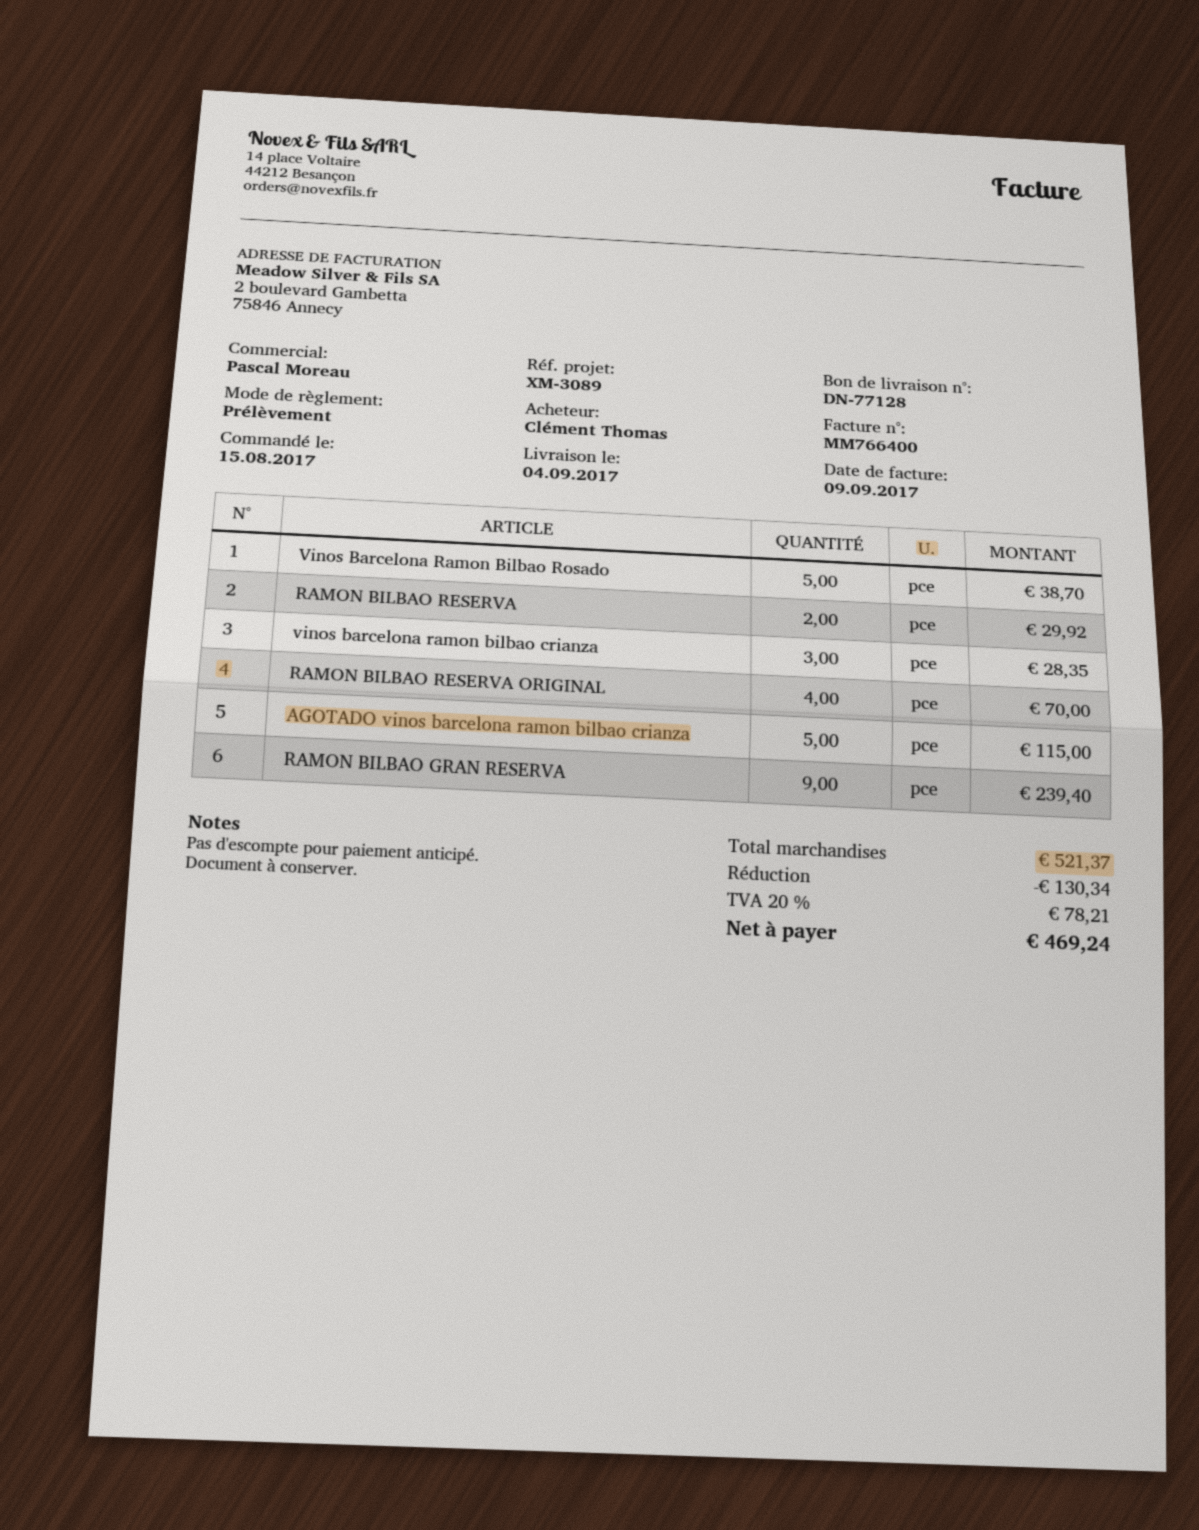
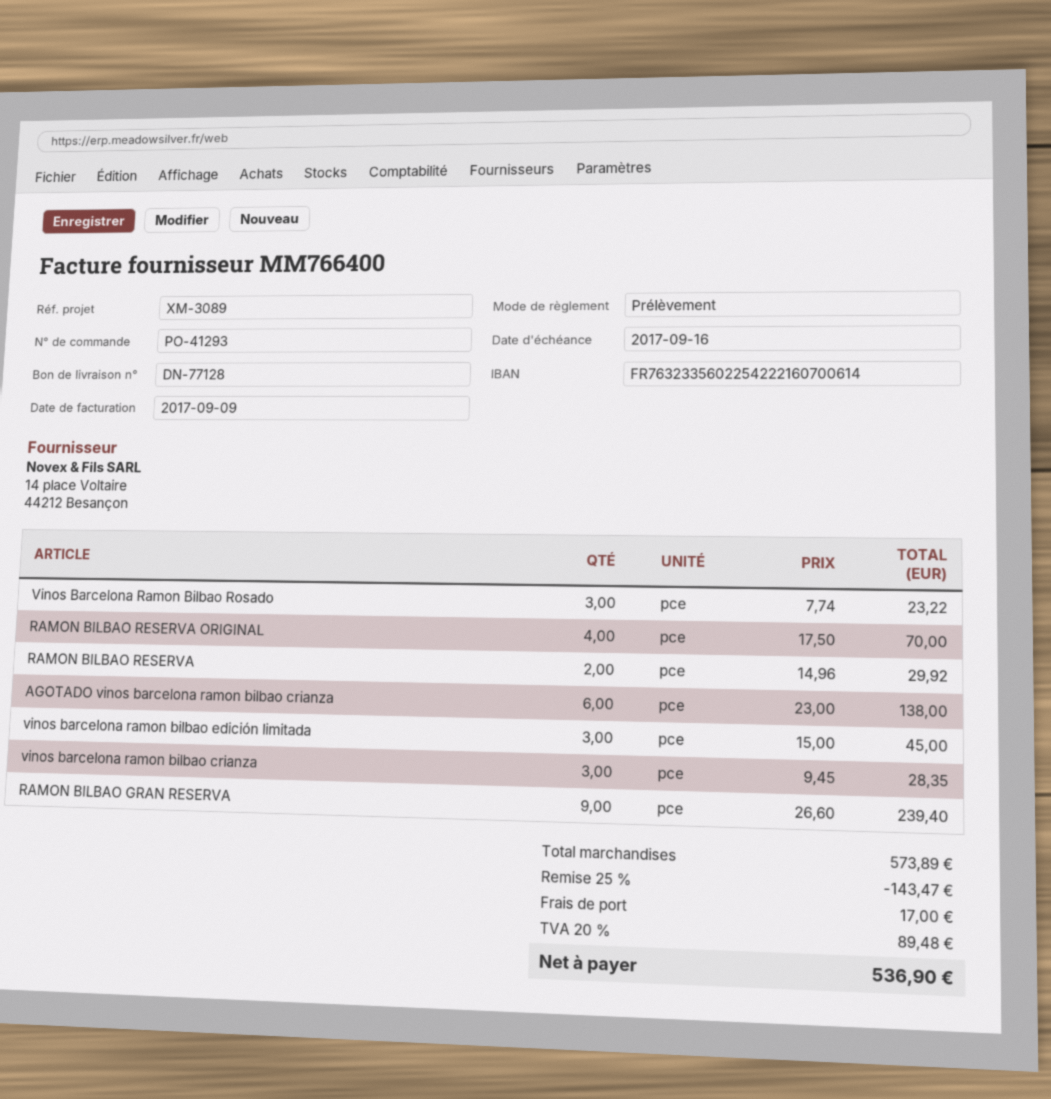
Vinos Barcelona Ramon Bilbao Rosado: 5 for 38.70 -> 3 for 23.22
AGOTADO vinos barcelona ramon bilbao crianza: 5 for 115.00 -> 6 for 138.00
vinos barcelona ramon bilbao edición limitada: none -> 3 for 45.00
subtotal: 521.37 -> 573.89
discount: 130.34 -> 143.47
shipping: none -> 17.00
tax: 20% = 78.21 -> 20% = 89.48
total: 469.24 -> 536.90

